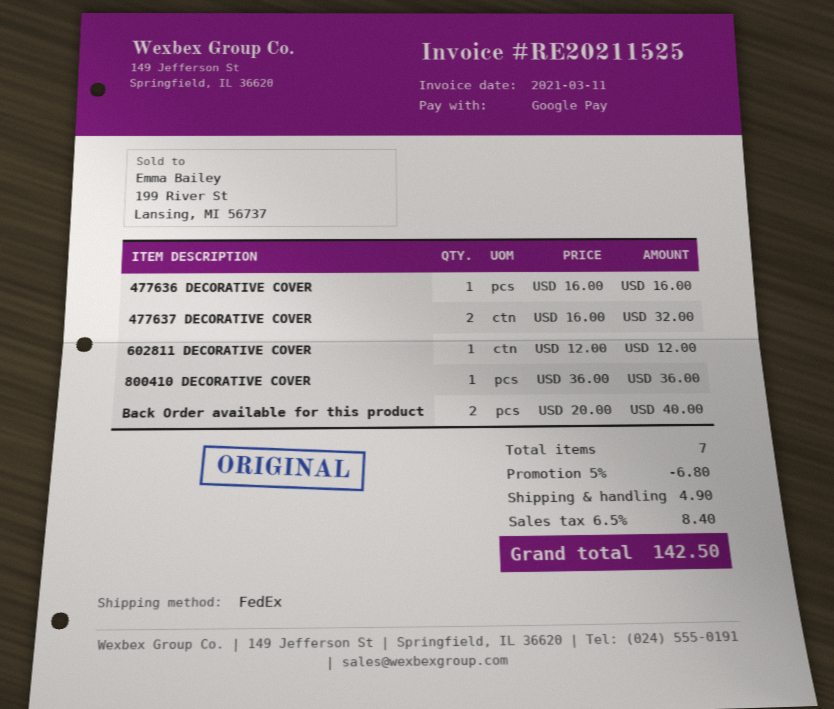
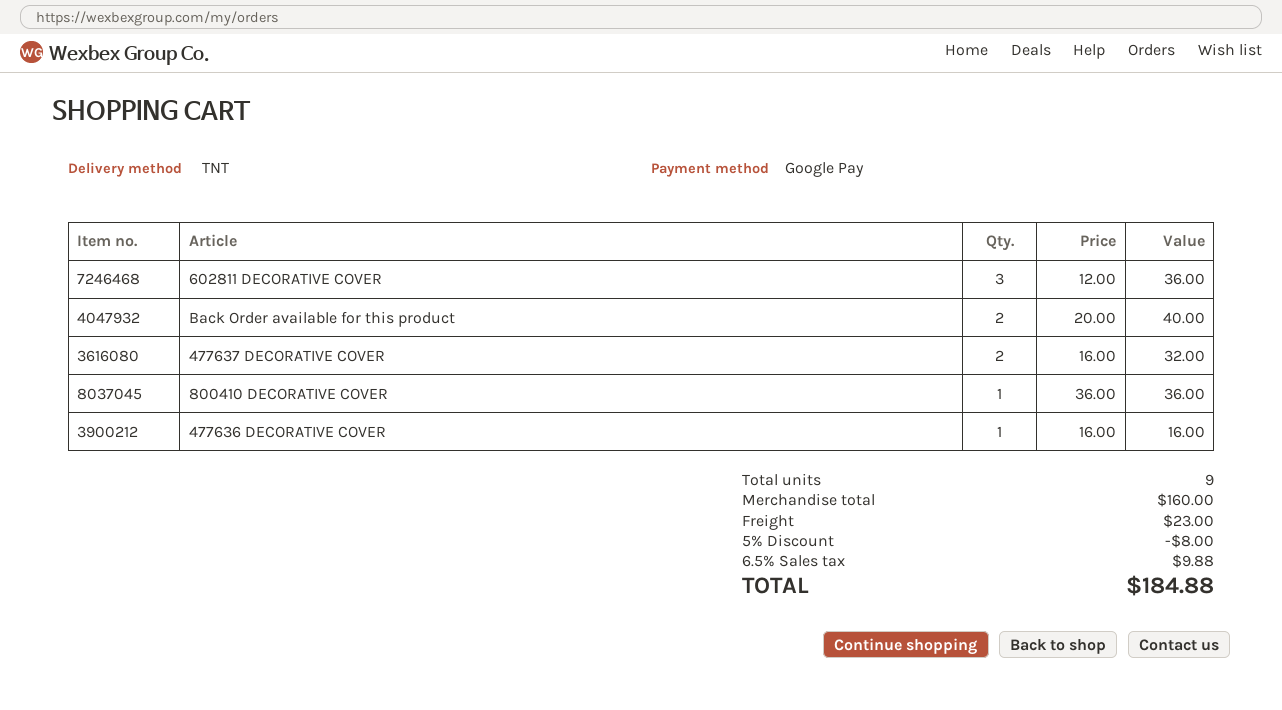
shipping method: FedEx -> TNT
602811 DECORATIVE COVER: 1 x 12.00 = 12.00 -> 3 x 12.00 = 36.00
total quantity: 7 -> 9
discount: 5% = 6.80 -> 5% = 8.00
shipping: 4.90 -> 23.00
tax: 6.5% = 8.40 -> 6.5% = 9.88
total: 142.50 -> 184.88

